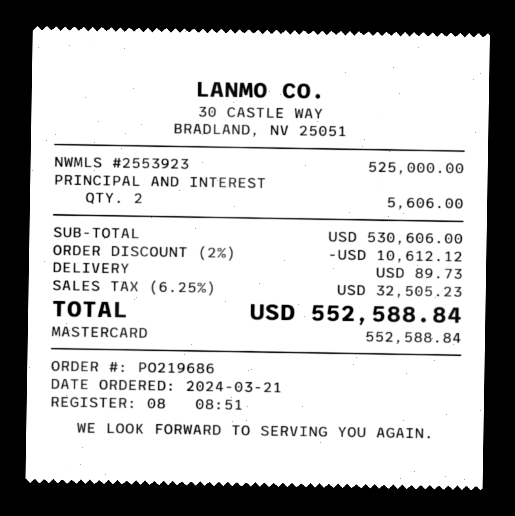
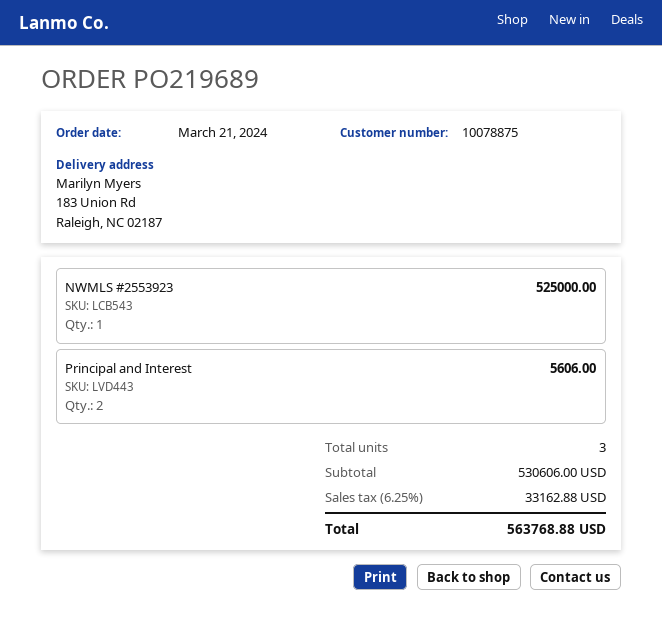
order number: PO219686 -> PO219689
discount: 2% = 10612.12 -> none
shipping: 89.73 -> none
tax: 6.25% = 32505.23 -> 6.25% = 33162.88
total: 552588.84 -> 563768.88

